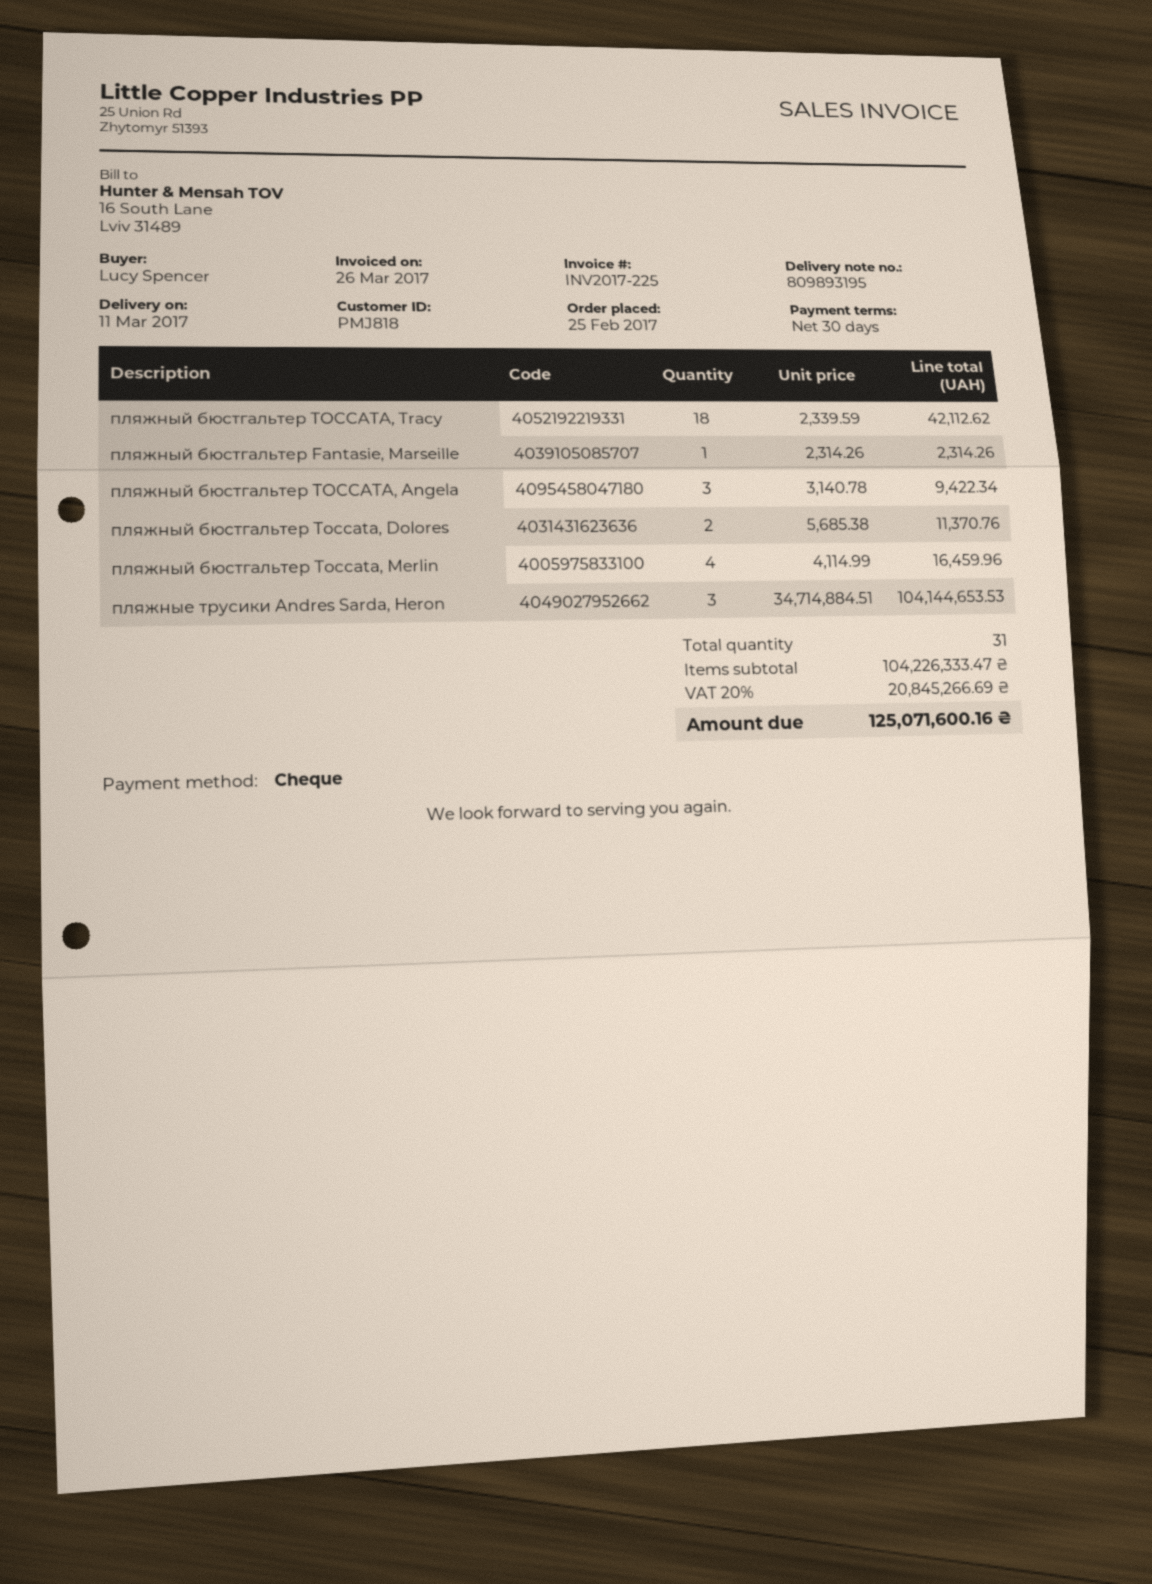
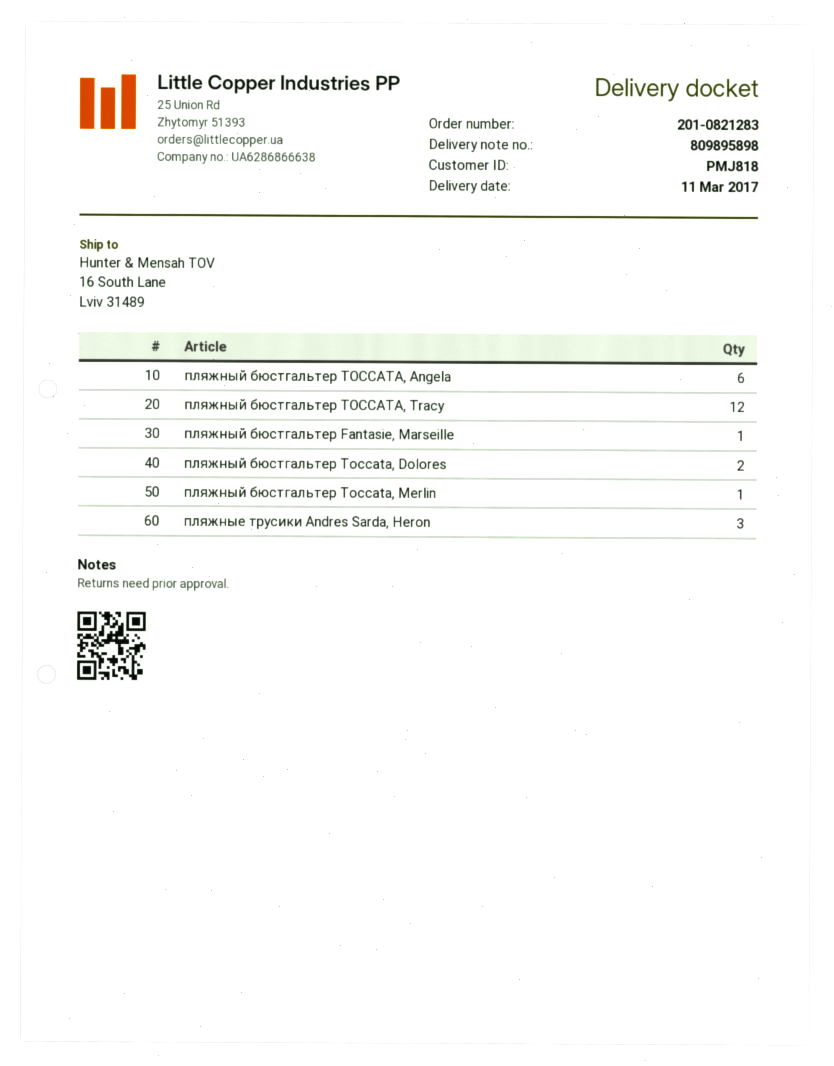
delivery note number: 809893195 -> 809895898
пляжный бюстгальтер TOCCATA, Tracy: 18 -> 12
пляжный бюстгальтер TOCCATA, Angela: 3 -> 6
пляжный бюстгальтер Toccata, Merlin: 4 -> 1

